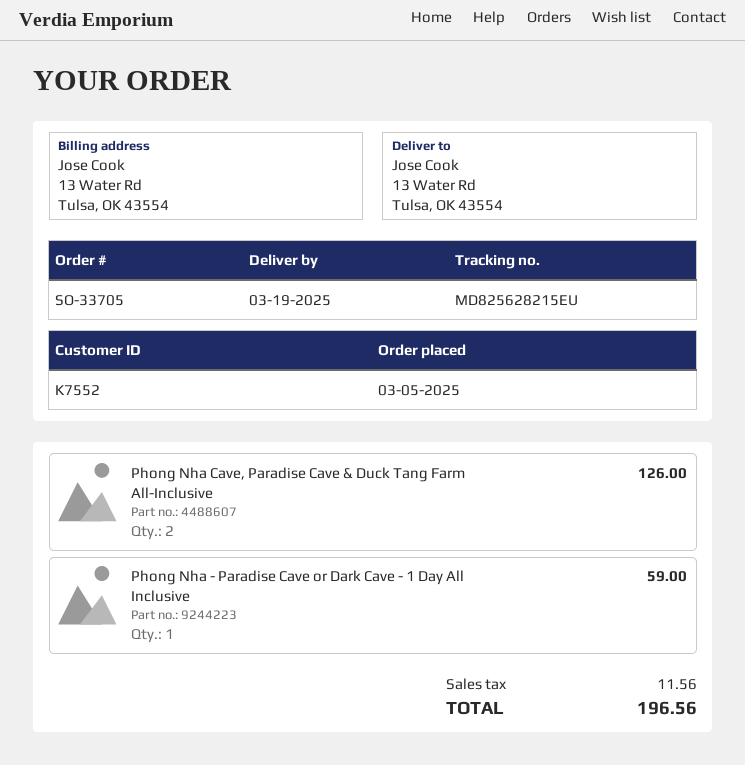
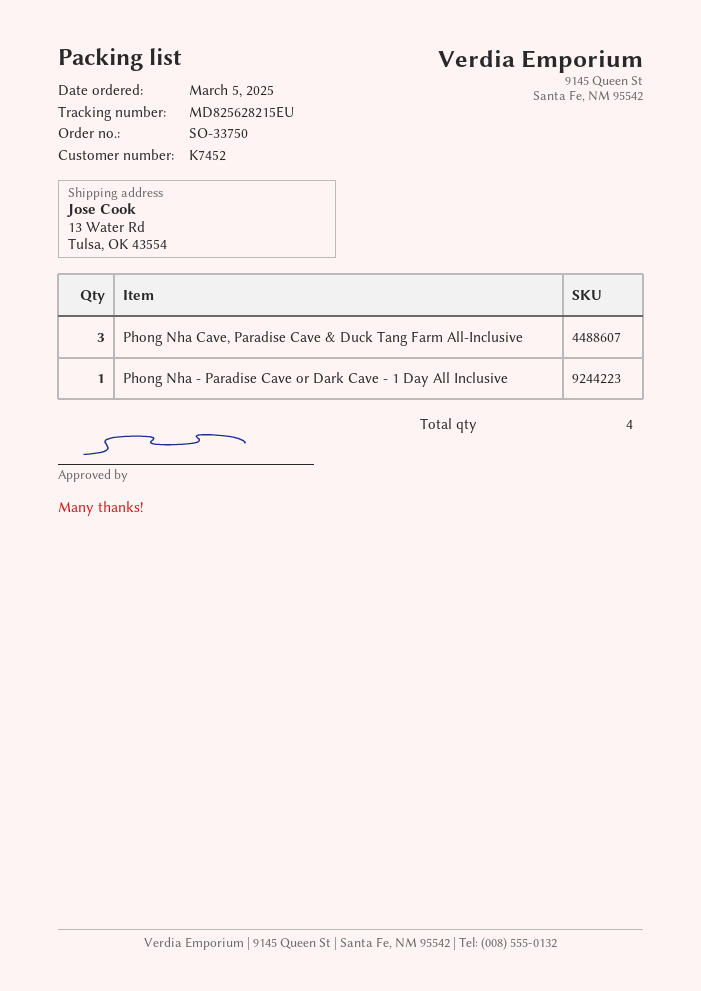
order number: SO-33705 -> SO-33750
customer number: K7552 -> K7452
Phong Nha Cave, Paradise Cave & Duck Tang Farm All-Inclusive: 2 -> 3

